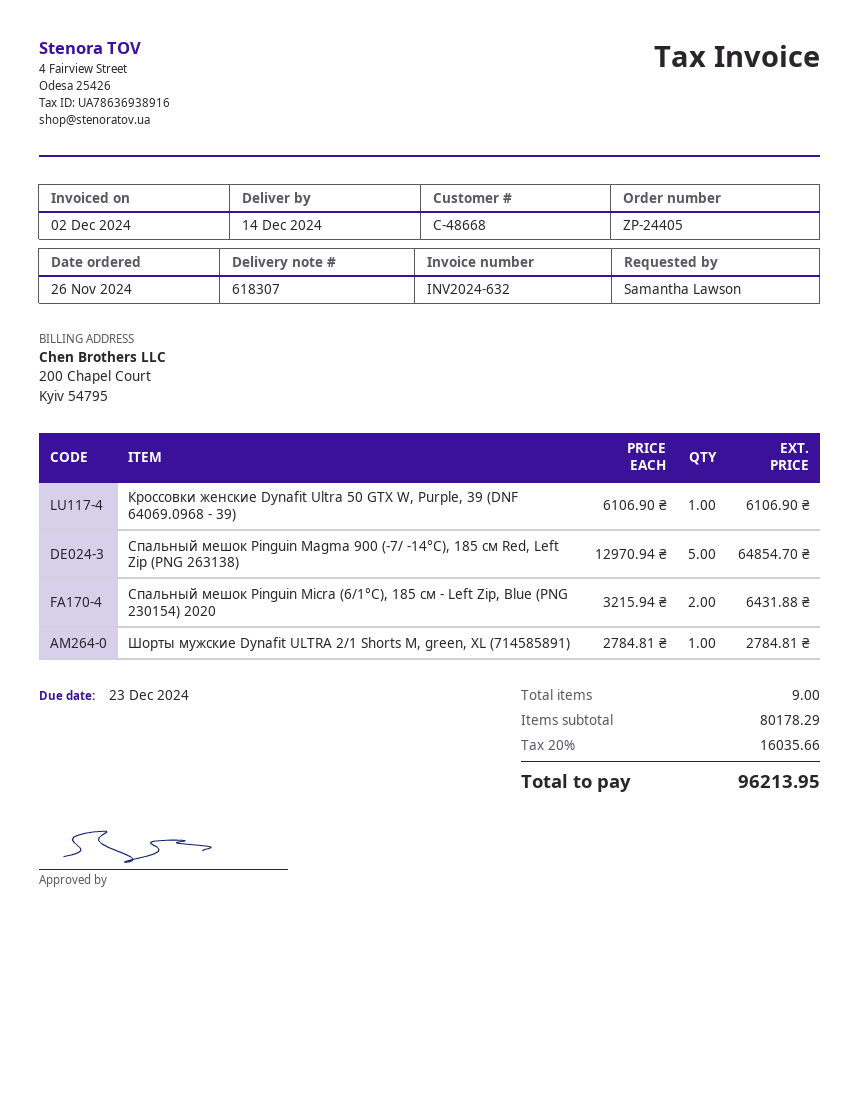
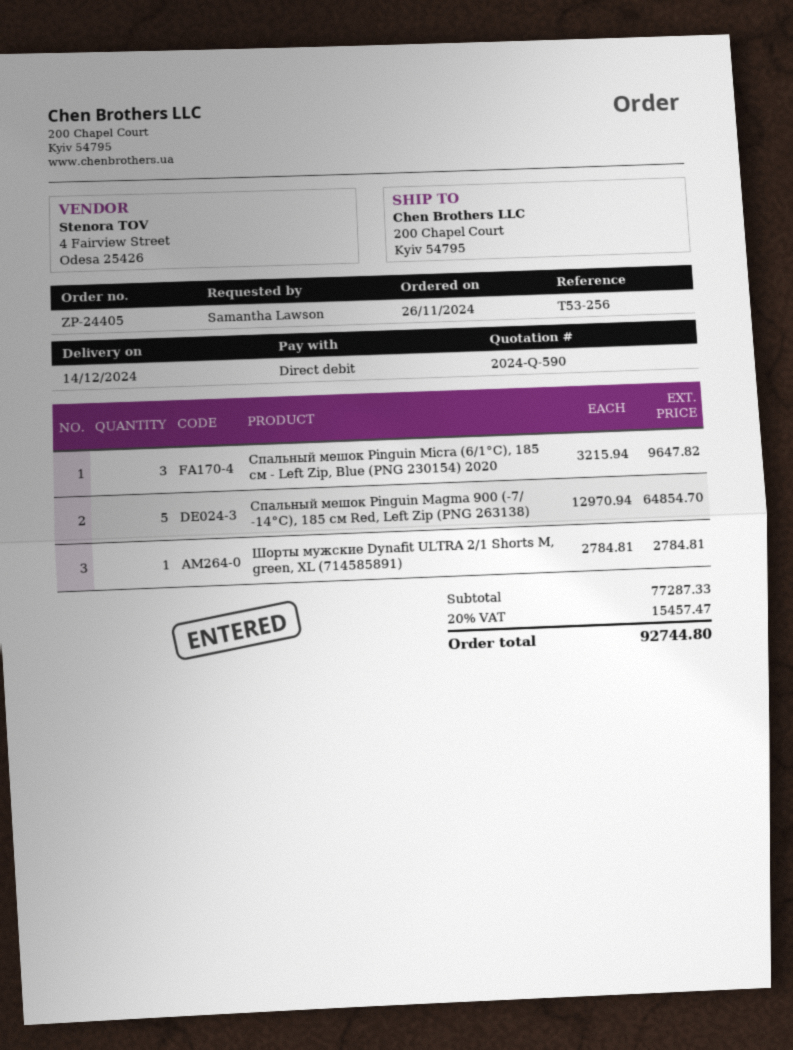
Кроссовки женские Dynafit Ultra 50 GTX W, Purple, 39 (DNF 64069.0968 - 39): 1 x 6106.90 = 6106.90 -> none
Спальный мешок Pinguin Micra (6/1°C), 185 см - Left Zip, Blue (PNG 230154) 2020: 2 x 3215.94 = 6431.88 -> 3 x 3215.94 = 9647.82
subtotal: 80178.29 -> 77287.33
tax: 20% = 16035.66 -> 20% = 15457.47
total: 96213.95 -> 92744.80

